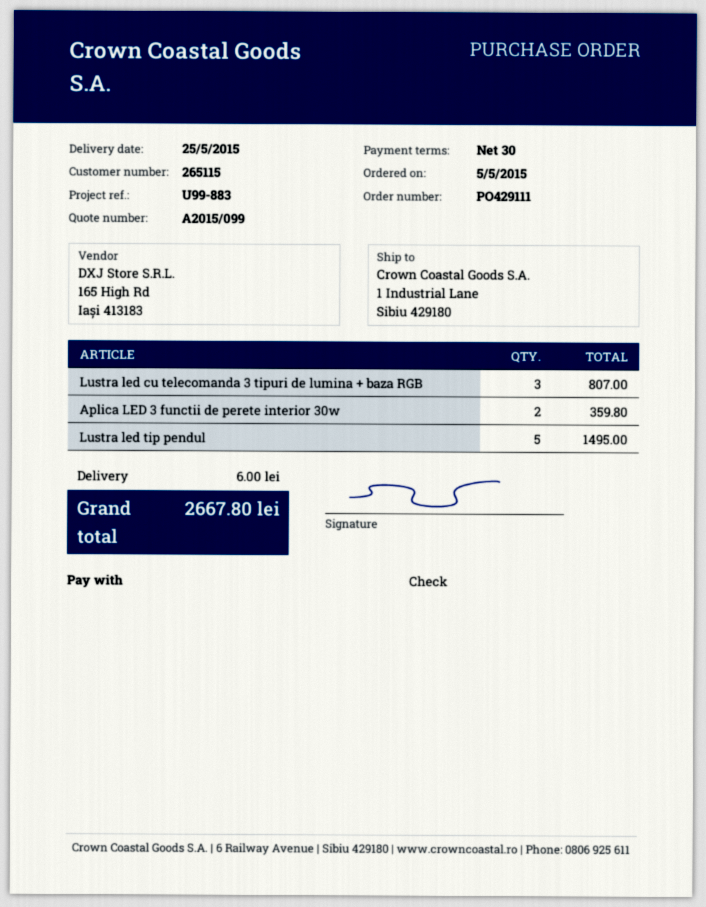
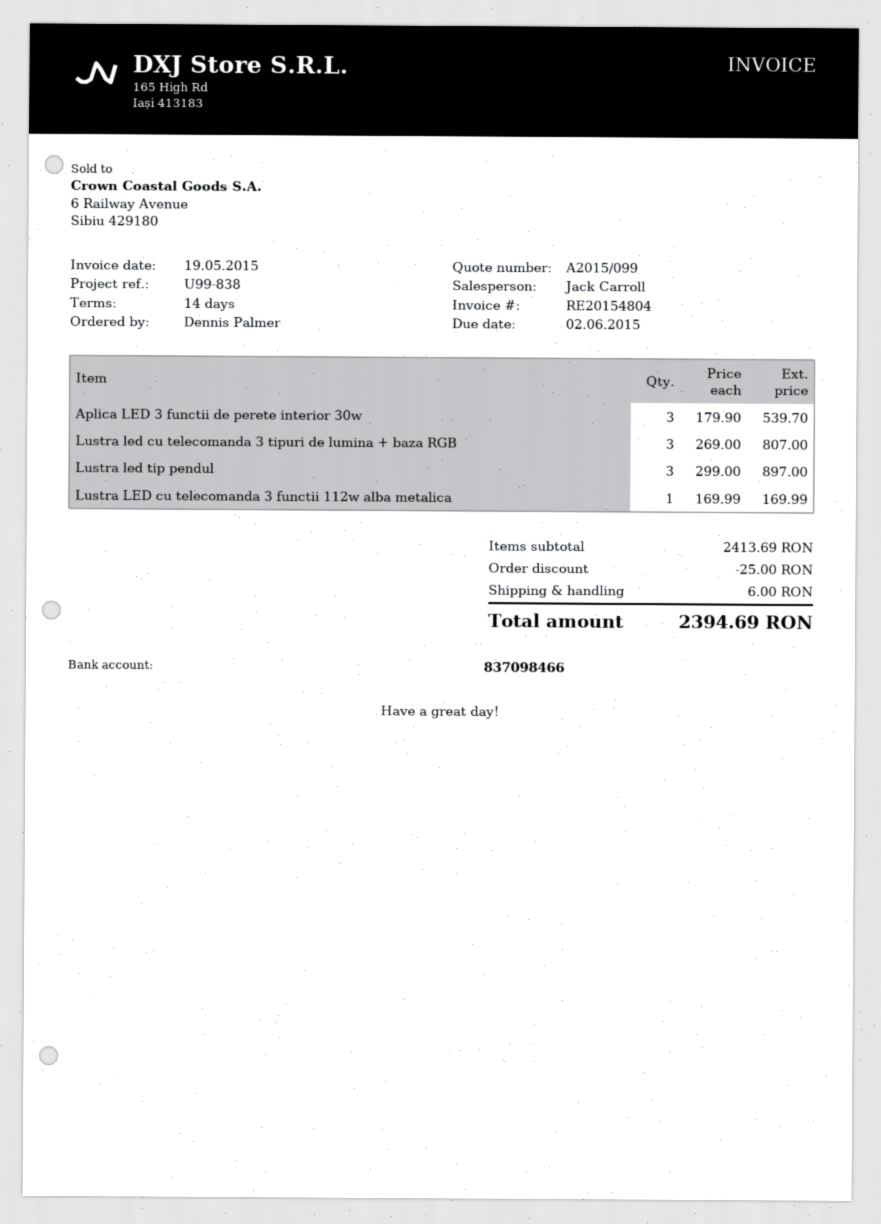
payment terms: 30 days -> 14 days
reference: U99-883 -> U99-838
Aplica LED 3 functii de perete interior 30w: 2 for 359.80 -> 3 for 539.70
Lustra led tip pendul: 5 for 1495.00 -> 3 for 897.00
Lustra LED cu telecomanda 3 functii 112w alba metalica: none -> 1 for 169.99
discount: none -> 25.00
total: 2667.80 -> 2394.69

